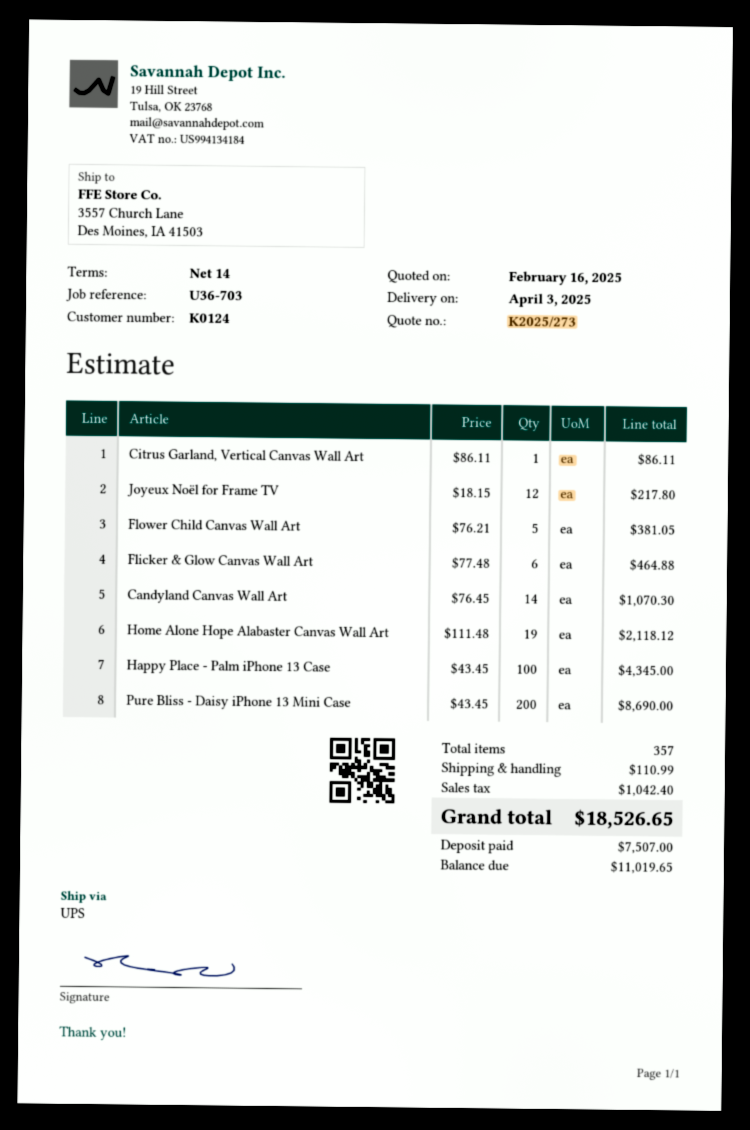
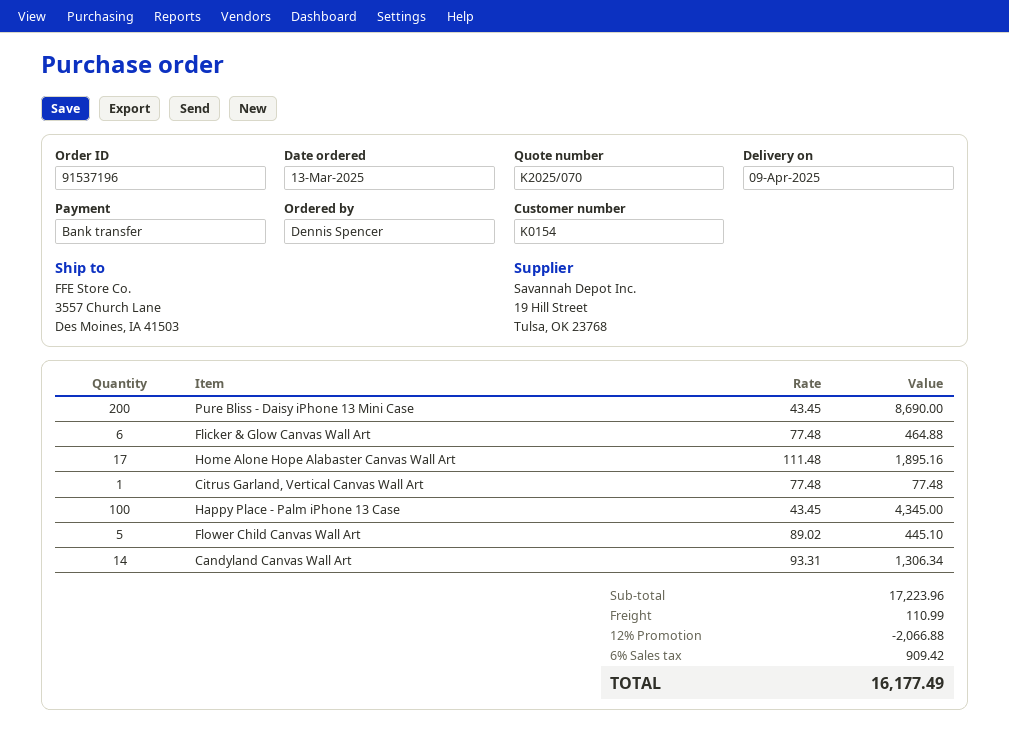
quote number: K2025/273 -> K2025/070
delivery date: 2025-04-03 -> 2025-04-09
customer number: K0124 -> K0154
Citrus Garland, Vertical Canvas Wall Art: 1 x 86.11 = 86.11 -> 1 x 77.48 = 77.48
Joyeux Noël for Frame TV: 12 x 18.15 = 217.80 -> none
Flower Child Canvas Wall Art: 5 x 76.21 = 381.05 -> 5 x 89.02 = 445.10
Candyland Canvas Wall Art: 14 x 76.45 = 1070.30 -> 14 x 93.31 = 1306.34
Home Alone Hope Alabaster Canvas Wall Art: 19 x 111.48 = 2118.12 -> 17 x 111.48 = 1895.16
discount: none -> 12% = 2066.88
tax: 1042.40 -> 909.42
total: 18526.65 -> 16177.49

